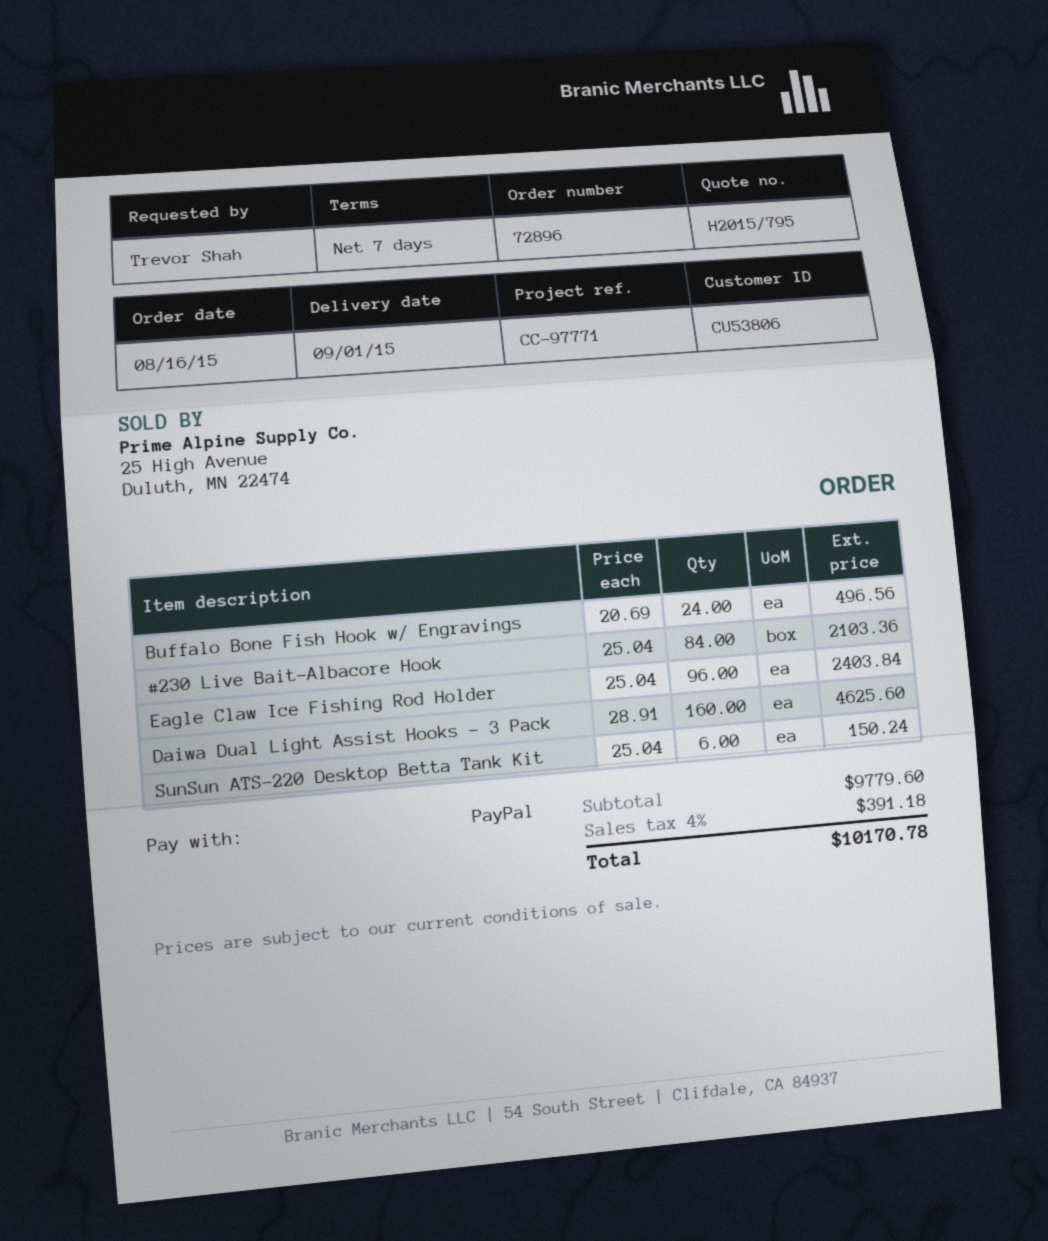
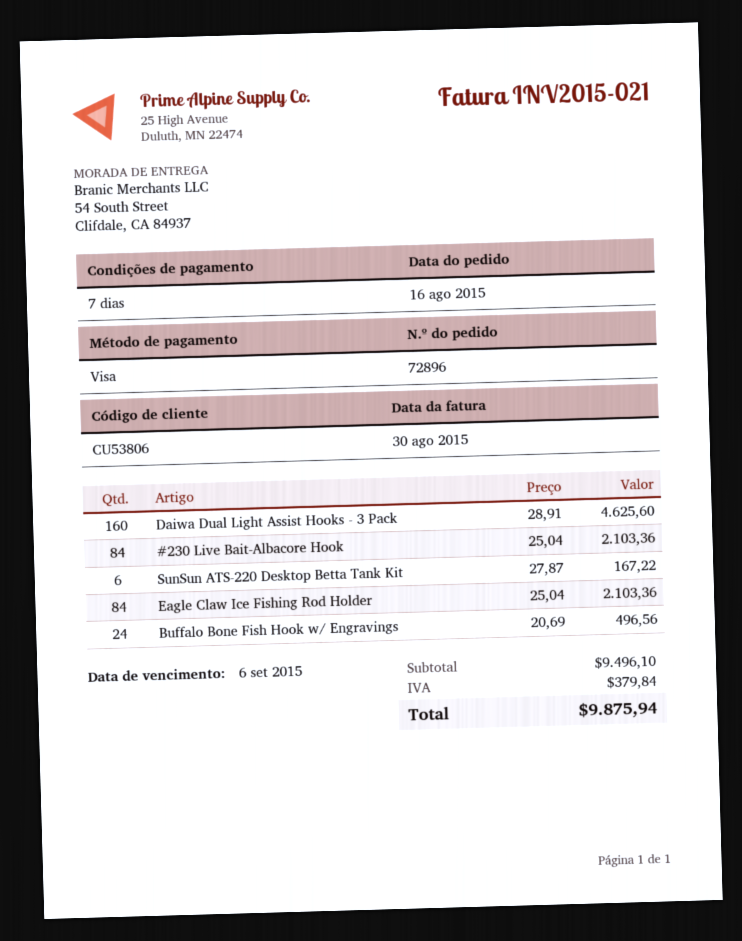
payment method: PayPal -> Visa
Eagle Claw Ice Fishing Rod Holder: 96 x 25.04 = 2403.84 -> 84 x 25.04 = 2103.36
SunSun ATS-220 Desktop Betta Tank Kit: 6 x 25.04 = 150.24 -> 6 x 27.87 = 167.22
subtotal: 9779.60 -> 9496.10
tax: 391.18 -> 379.84
total: 10170.78 -> 9875.94

